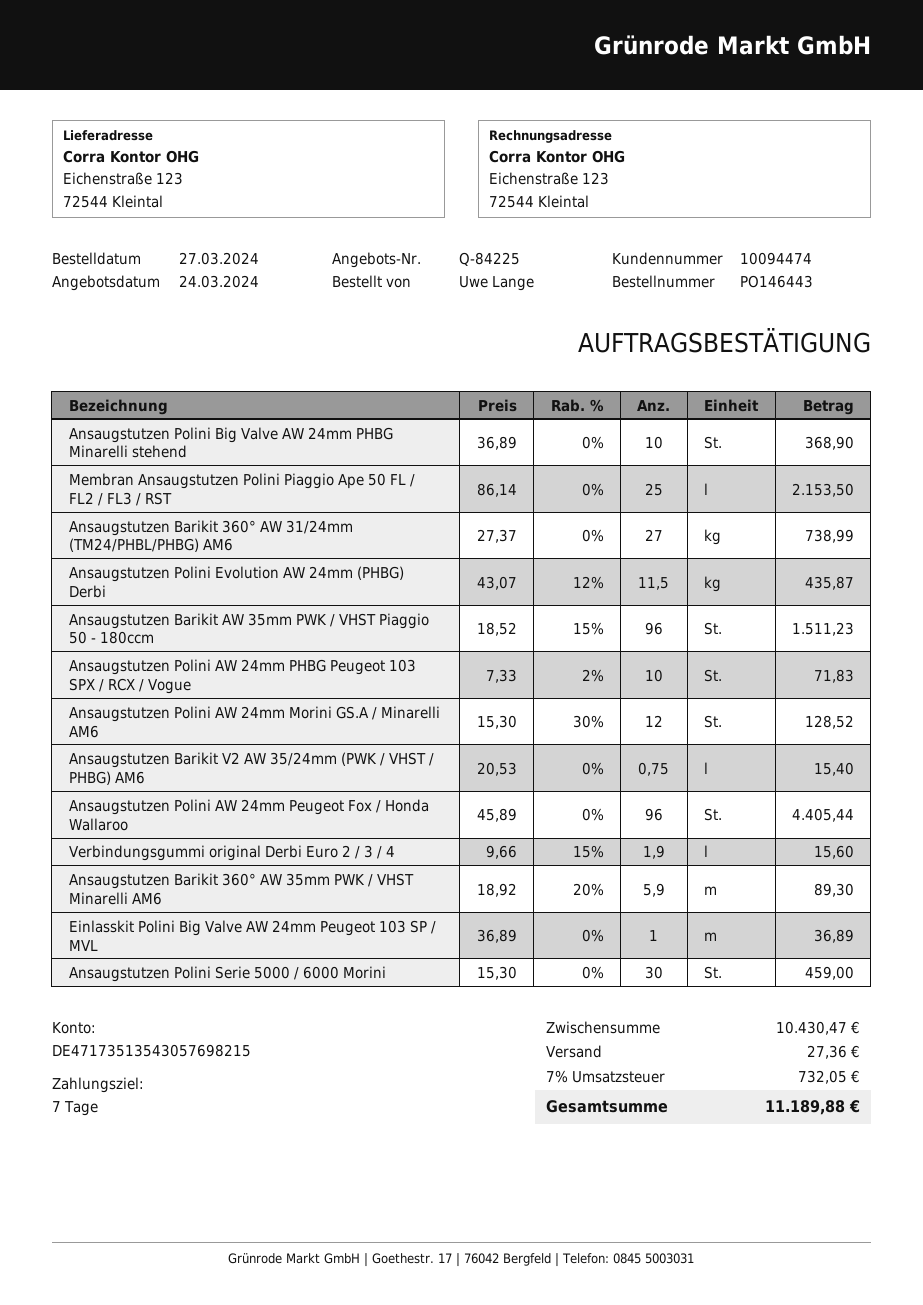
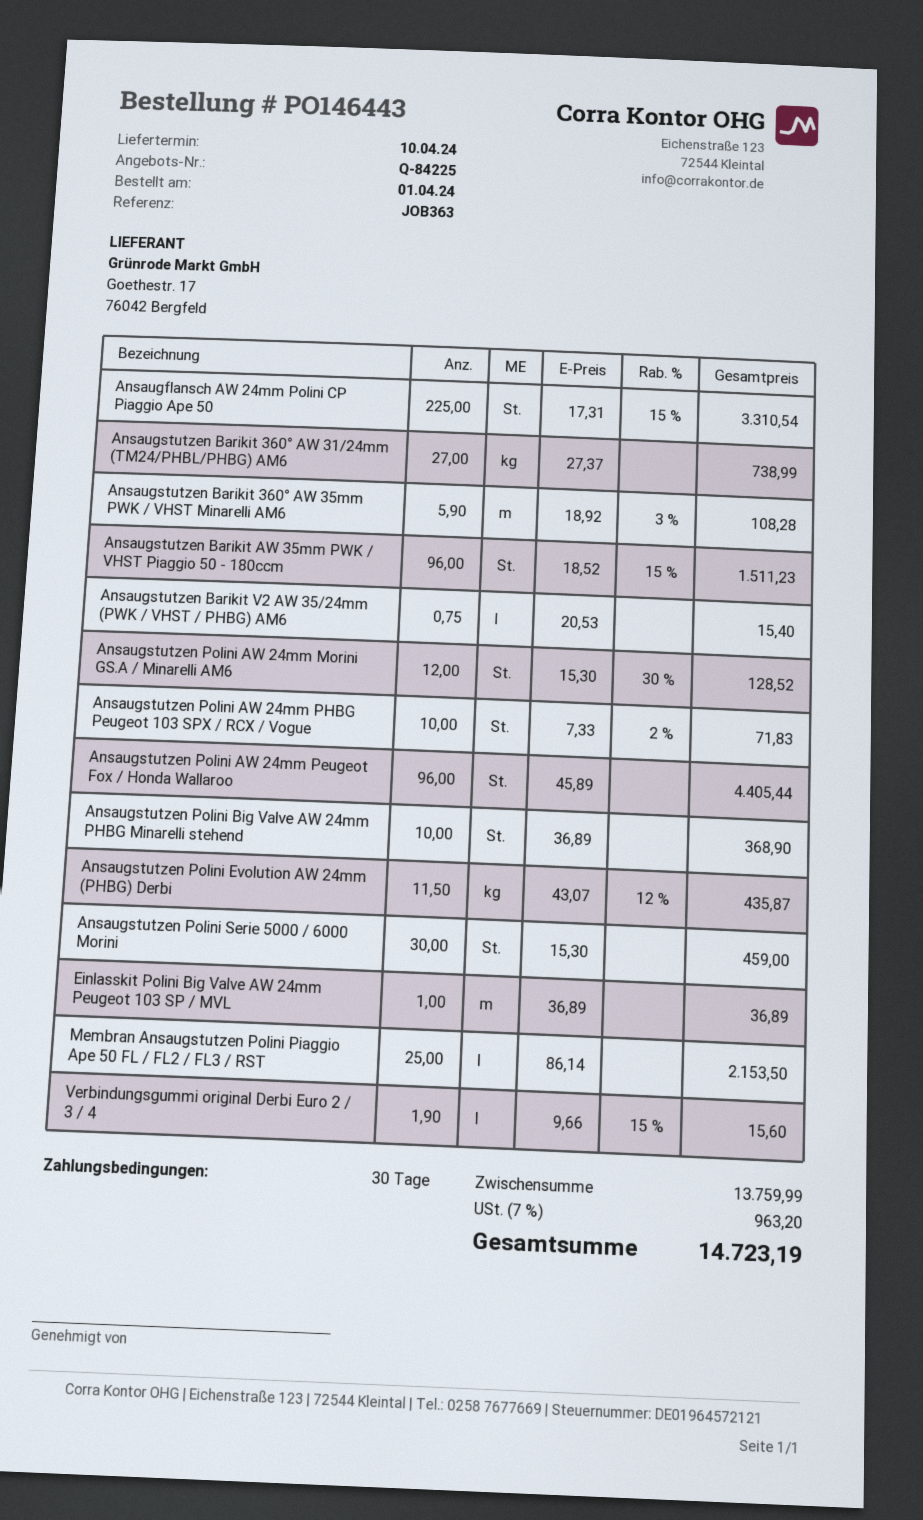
order date: 2024-03-27 -> 2024-04-01
payment terms: 7 days -> 30 days
Ansaugstutzen Barikit 360° AW 35mm PWK / VHST Minarelli AM6: 5.9 x 18.92 - 20% = 89.30 -> 5.9 x 18.92 - 3% = 108.28
Ansaugflansch AW 24mm Polini CP Piaggio Ape 50: none -> 225 x 17.31 - 15% = 3310.54
subtotal: 10430.47 -> 13759.99
shipping: 27.36 -> none
tax: 7% = 732.05 -> 7% = 963.20
total: 11189.88 -> 14723.19

